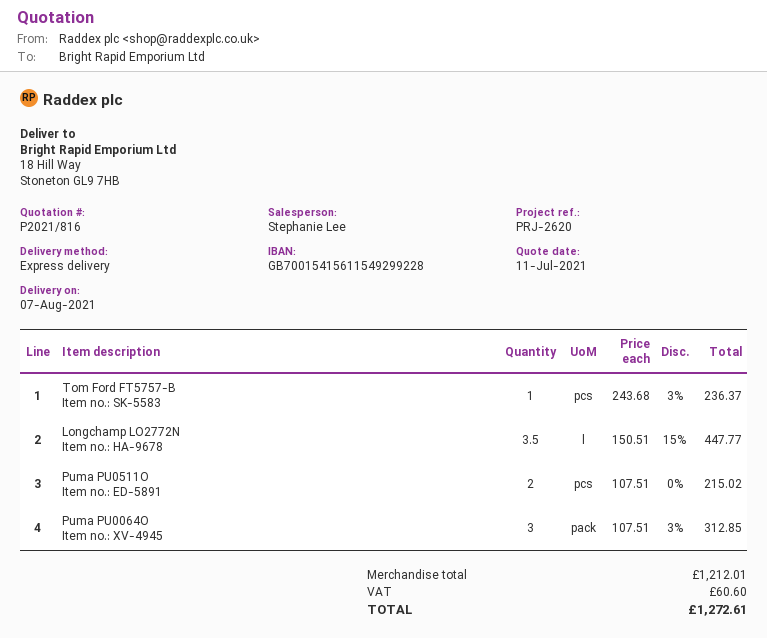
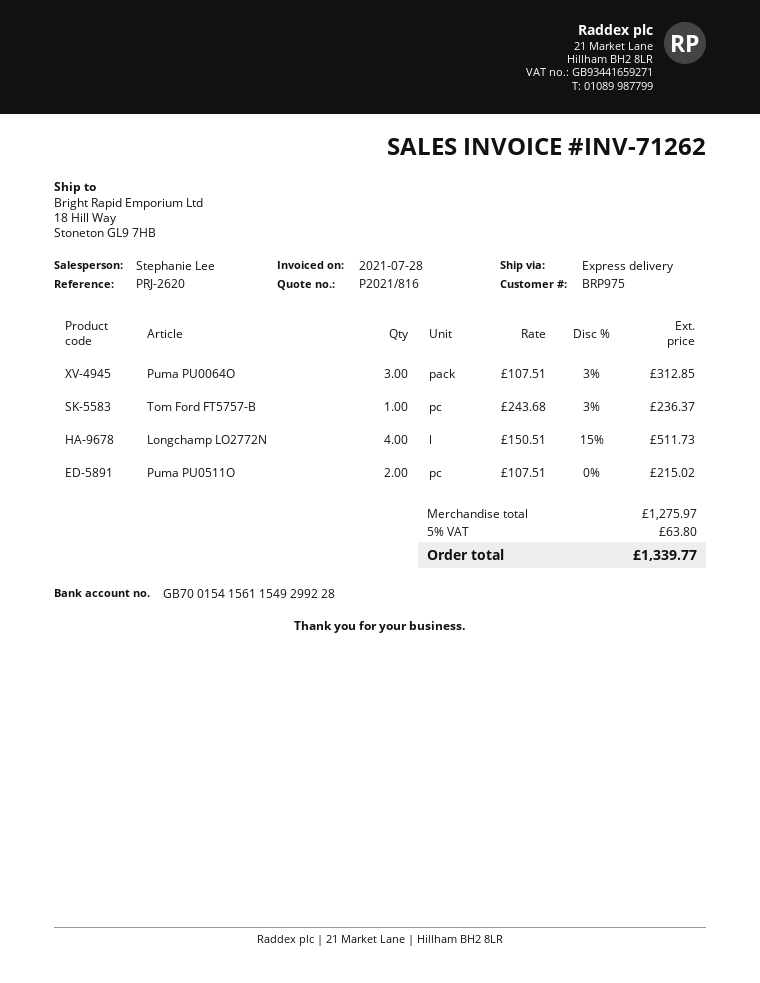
Longchamp LO2772N: 3.5 x 150.51 - 15% = 447.77 -> 4 x 150.51 - 15% = 511.73
subtotal: 1212.01 -> 1275.97
tax: 60.60 -> 63.80
total: 1272.61 -> 1339.77

